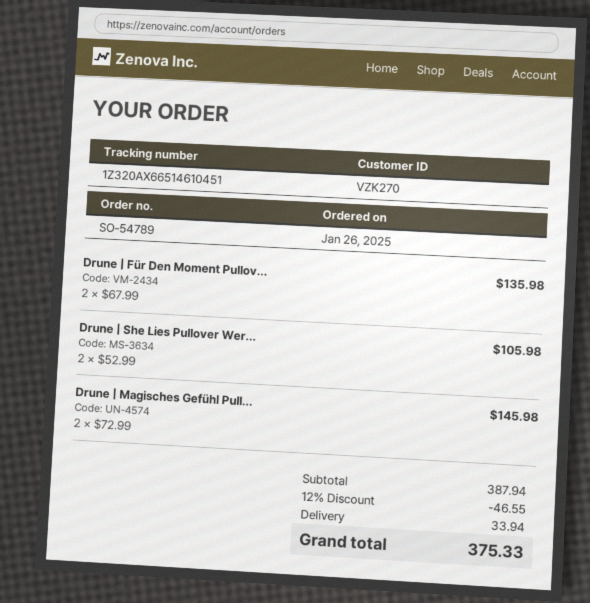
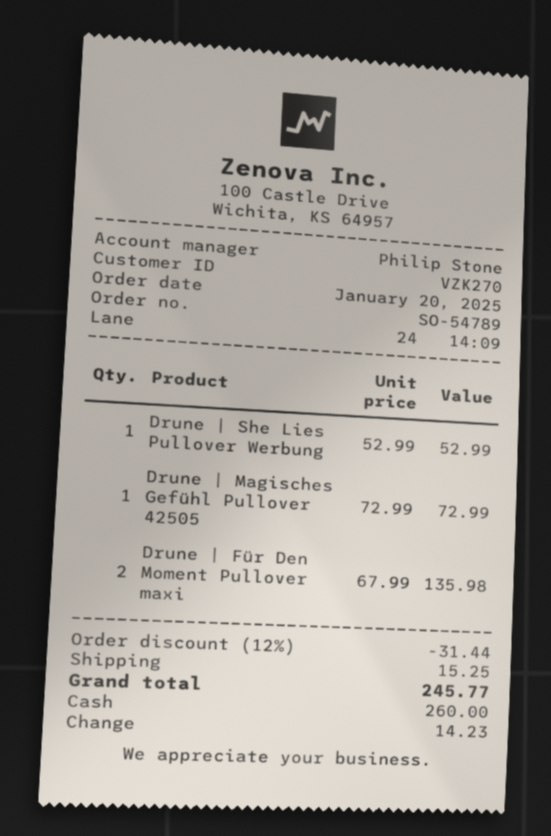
order date: 2025-01-26 -> 2025-01-20
Drune | She Lies Pullover Wer...: 2 x 52.99 = 105.98 -> 1 x 52.99 = 52.99
Drune | Magisches Gefühl Pull...: 2 x 72.99 = 145.98 -> 1 x 72.99 = 72.99
discount: 12% = 46.55 -> 12% = 31.44
shipping: 33.94 -> 15.25
total: 375.33 -> 245.77

